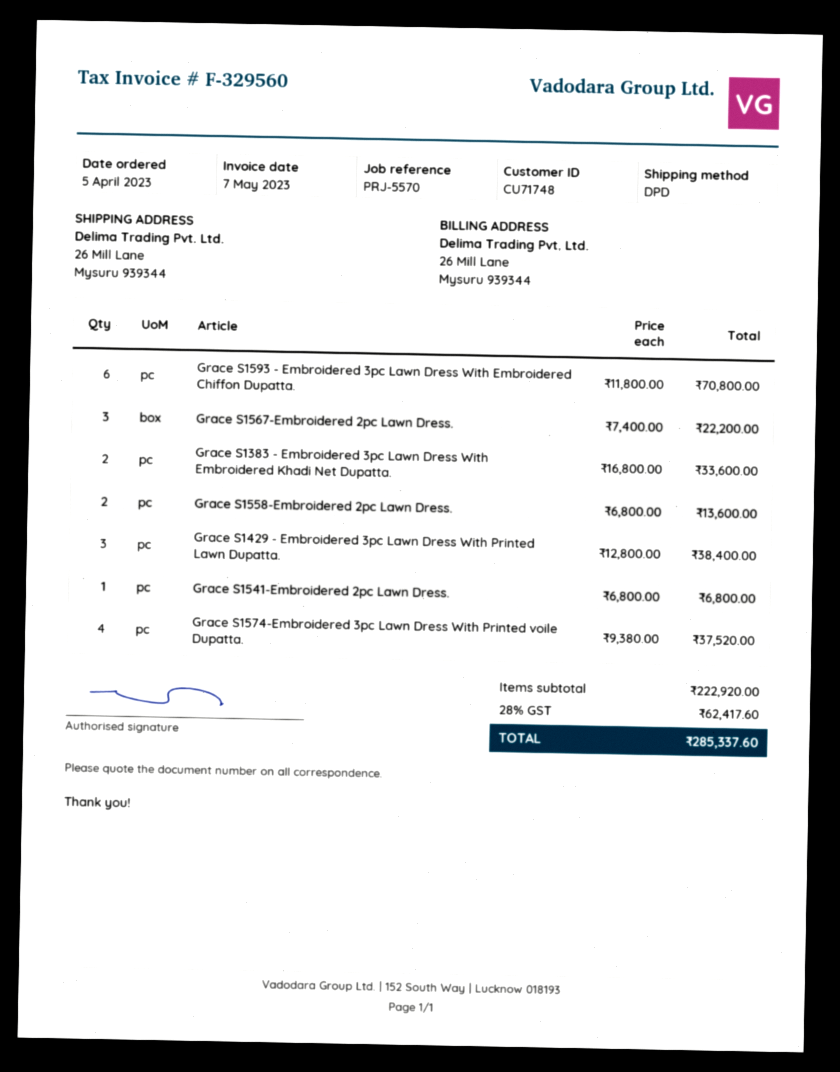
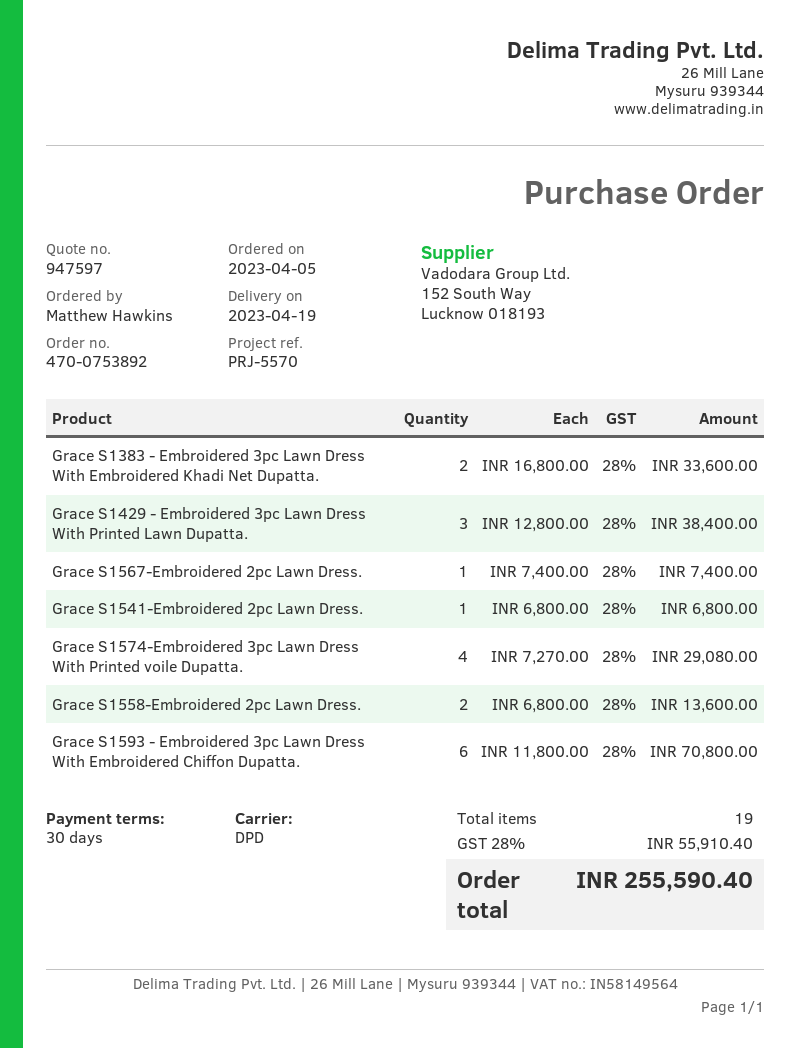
Grace S1567-Embroidered 2pc Lawn Dress.: 3 x 7400.00 = 22200.00 -> 1 x 7400.00 = 7400.00
Grace S1574-Embroidered 3pc Lawn Dress With Printed voile Dupatta.: 4 x 9380.00 = 37520.00 -> 4 x 7270.00 = 29080.00
tax: 28% = 62417.60 -> 28% = 55910.40
total: 285337.60 -> 255590.40

